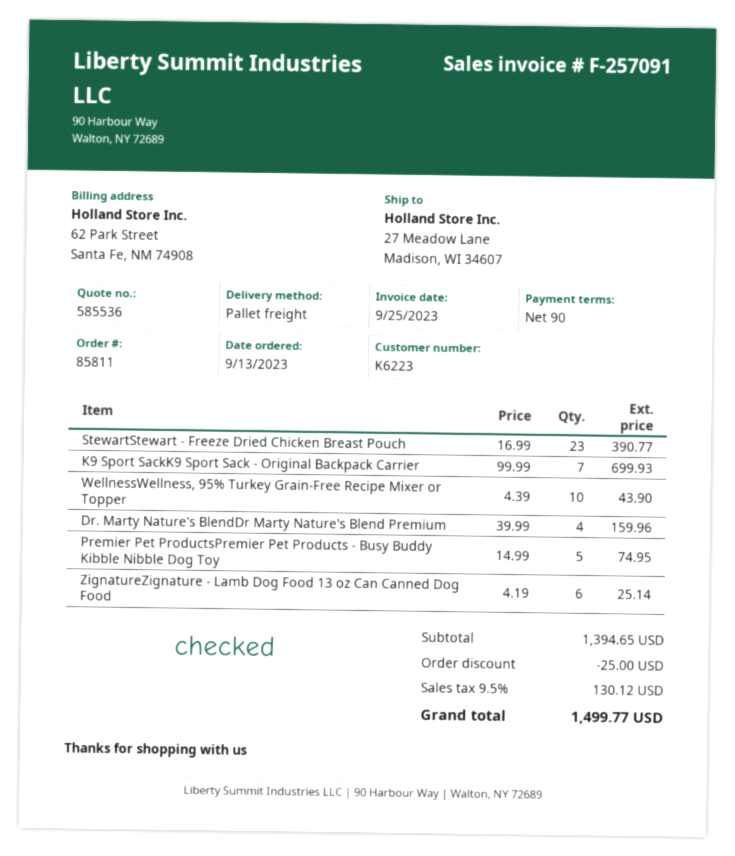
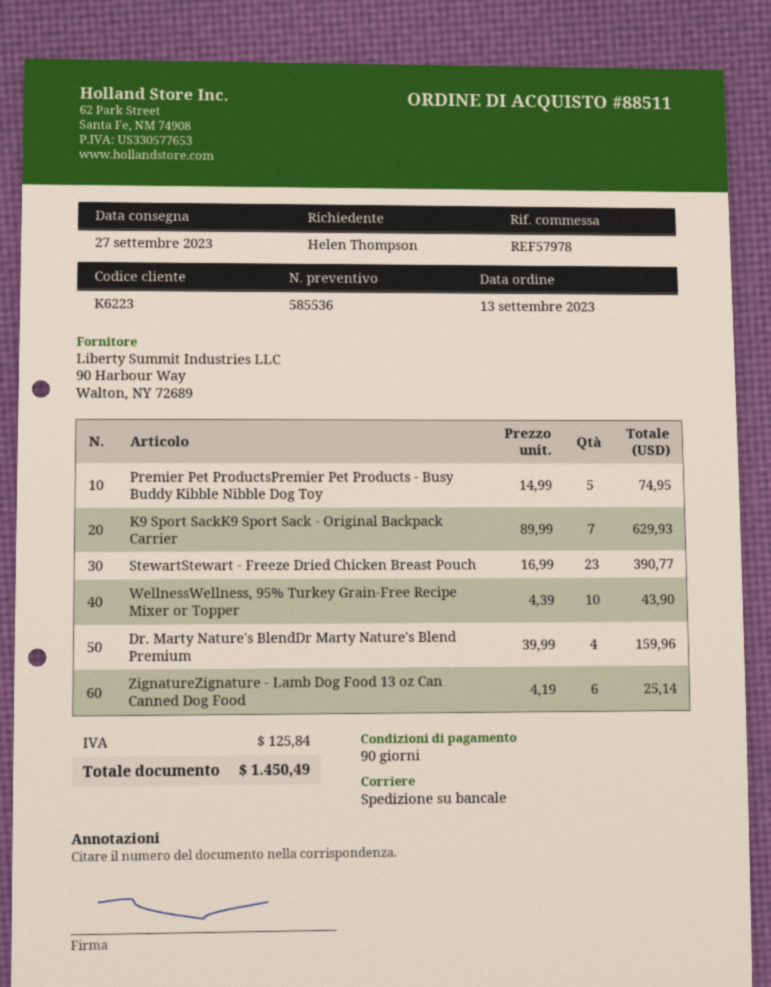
order number: 85811 -> 88511
K9 Sport SackK9 Sport Sack - Original Backpack Carrier: 7 x 99.99 = 699.93 -> 7 x 89.99 = 629.93
discount: 25.00 -> none
tax: 130.12 -> 125.84
total: 1499.77 -> 1450.49

